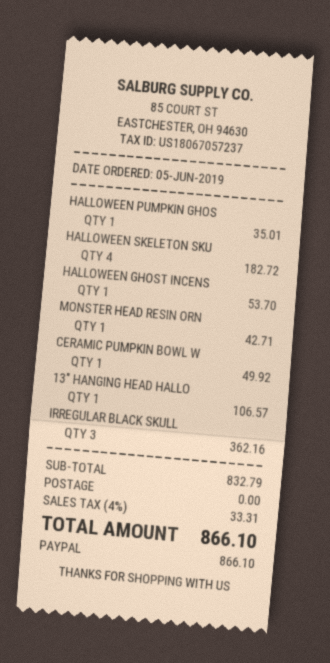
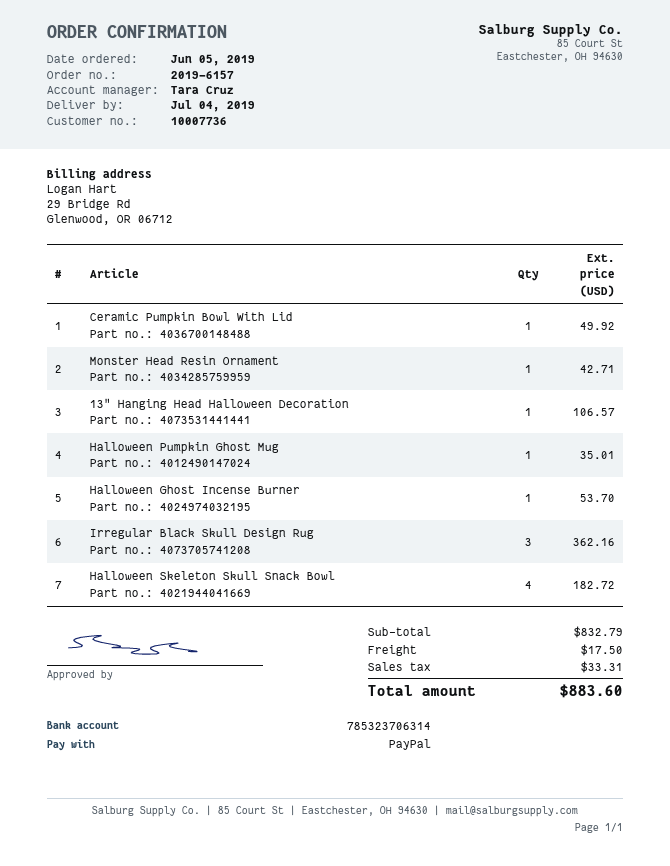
shipping: 0.00 -> 17.50
total: 866.10 -> 883.60

